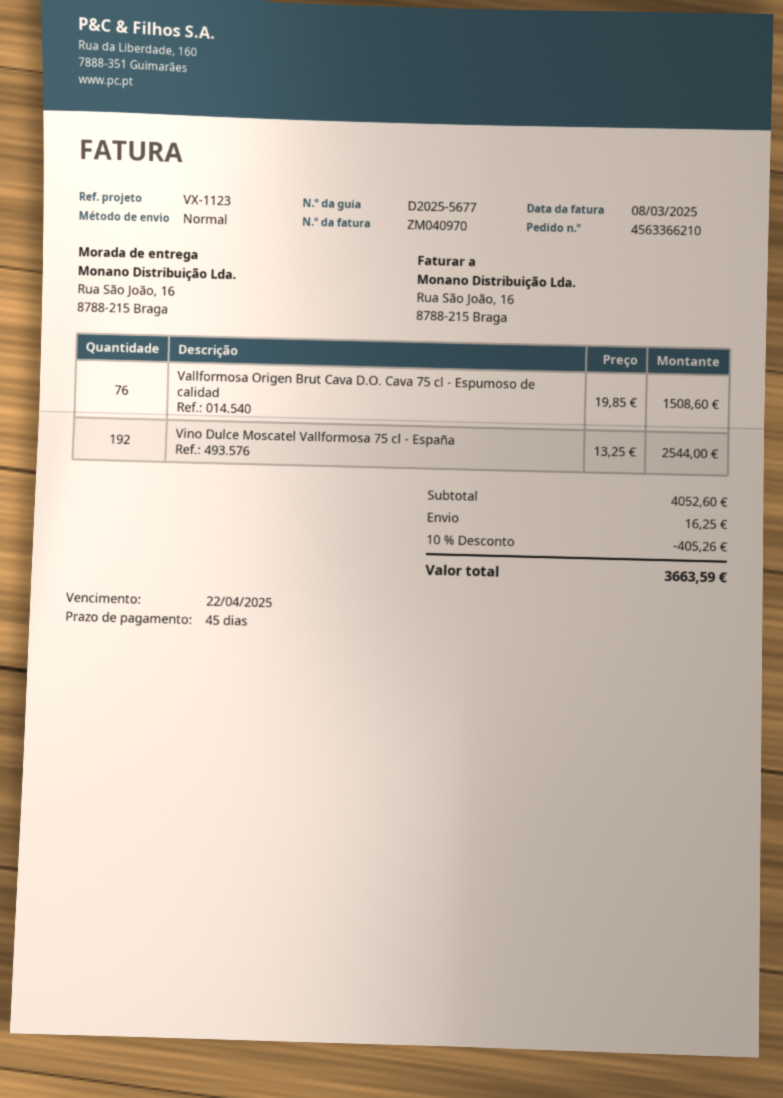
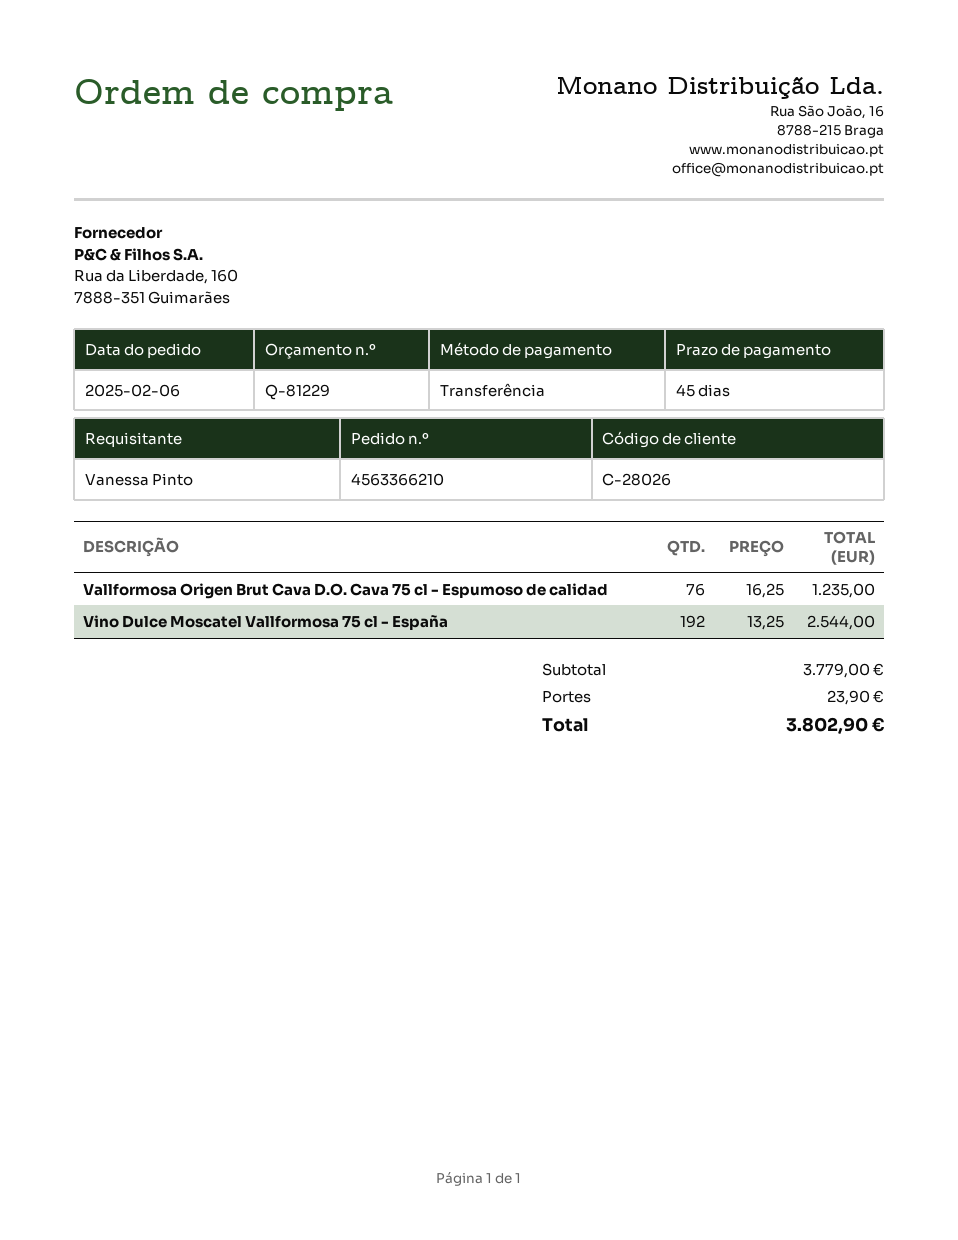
Vallformosa Origen Brut Cava D.O. Cava 75 cl - Espumoso de calidad: 76 x 19.85 = 1508.60 -> 76 x 16.25 = 1235.00
subtotal: 4052.60 -> 3779.00
discount: 10% = 405.26 -> none
shipping: 16.25 -> 23.90
total: 3663.59 -> 3802.90

